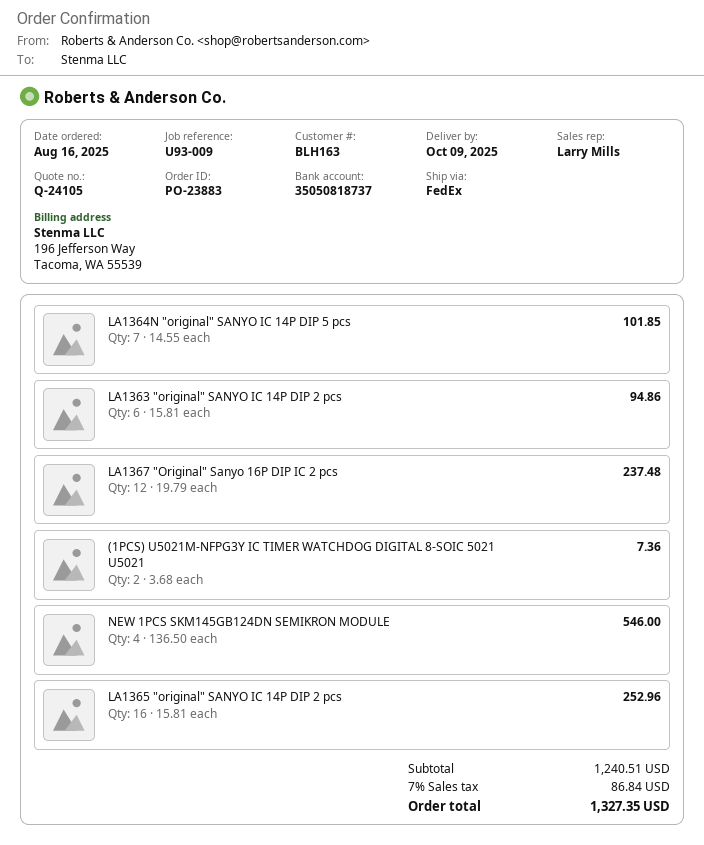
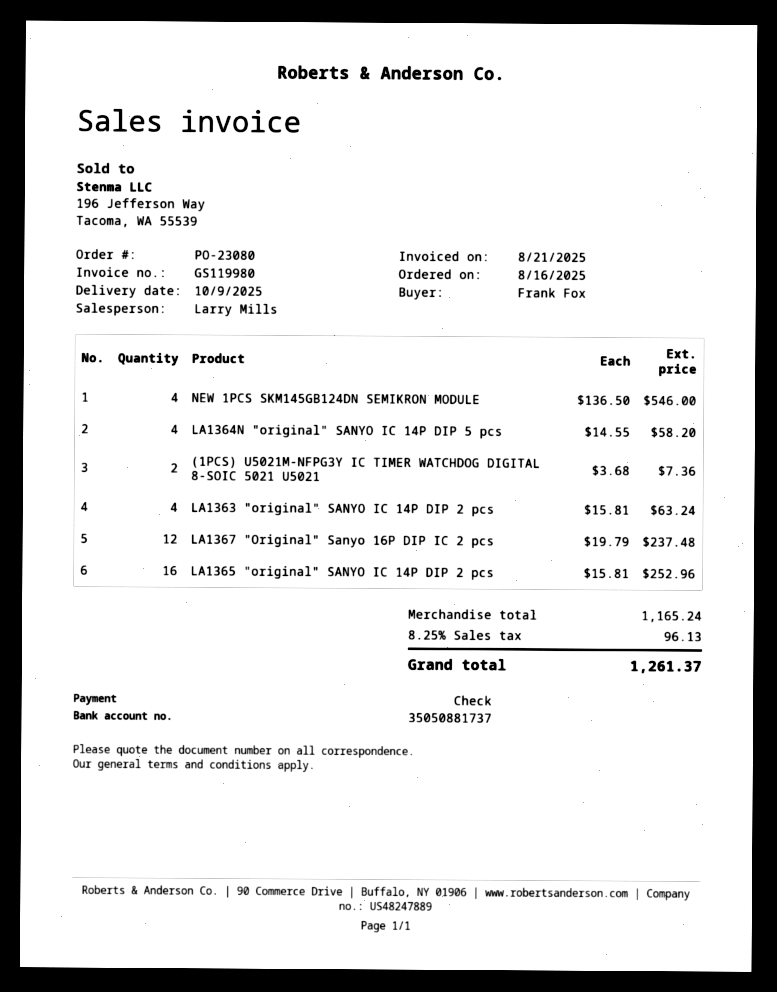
order number: PO-23883 -> PO-23080
bank account: 35050818737 -> 35050881737
LA1364N "original" SANYO IC 14P DIP 5 pcs: 7 x 14.55 = 101.85 -> 4 x 14.55 = 58.20
LA1363 "original" SANYO IC 14P DIP 2 pcs: 6 x 15.81 = 94.86 -> 4 x 15.81 = 63.24
subtotal: 1240.51 -> 1165.24
tax: 7% = 86.84 -> 8.25% = 96.13
total: 1327.35 -> 1261.37

